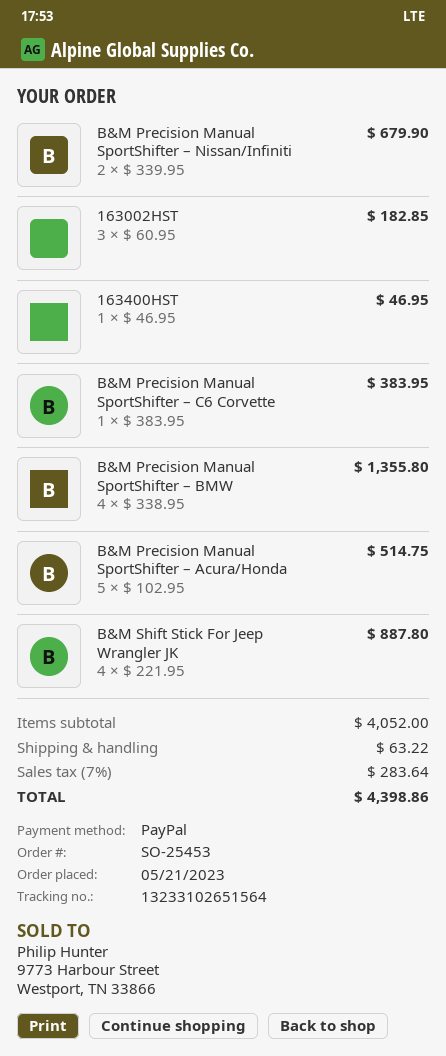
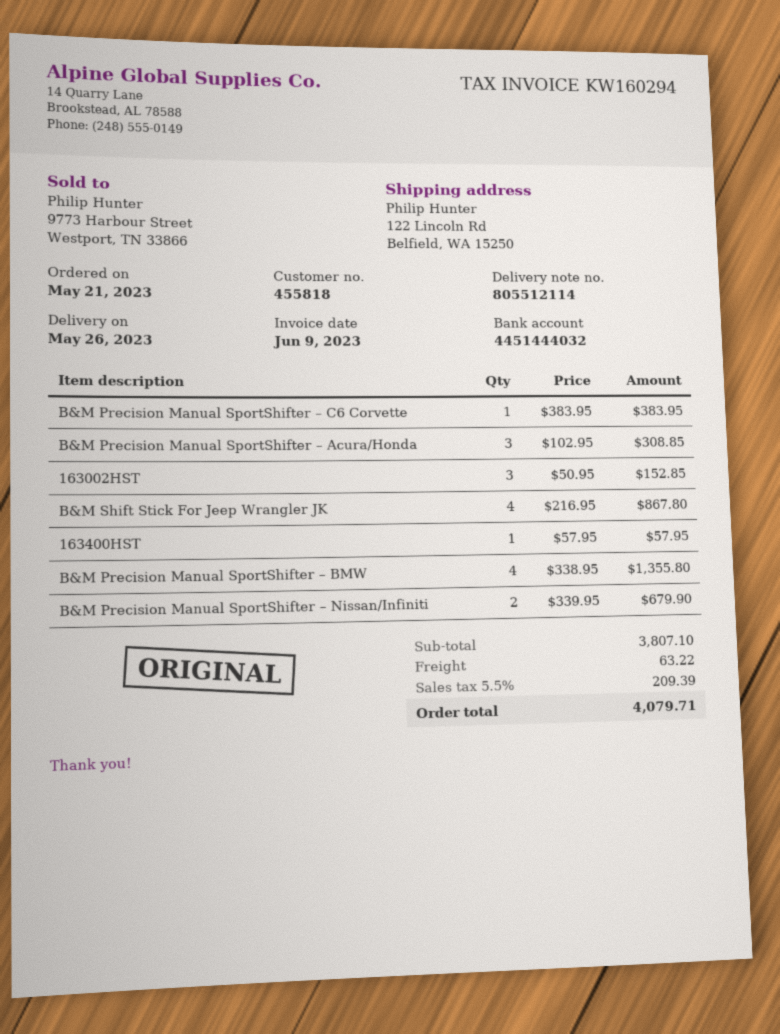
163002HST: 3 x 60.95 = 182.85 -> 3 x 50.95 = 152.85
163400HST: 1 x 46.95 = 46.95 -> 1 x 57.95 = 57.95
B&M Precision Manual SportShifter – Acura/Honda: 5 x 102.95 = 514.75 -> 3 x 102.95 = 308.85
B&M Shift Stick For Jeep Wrangler JK: 4 x 221.95 = 887.80 -> 4 x 216.95 = 867.80
subtotal: 4052.00 -> 3807.10
tax: 7% = 283.64 -> 5.5% = 209.39
total: 4398.86 -> 4079.71

